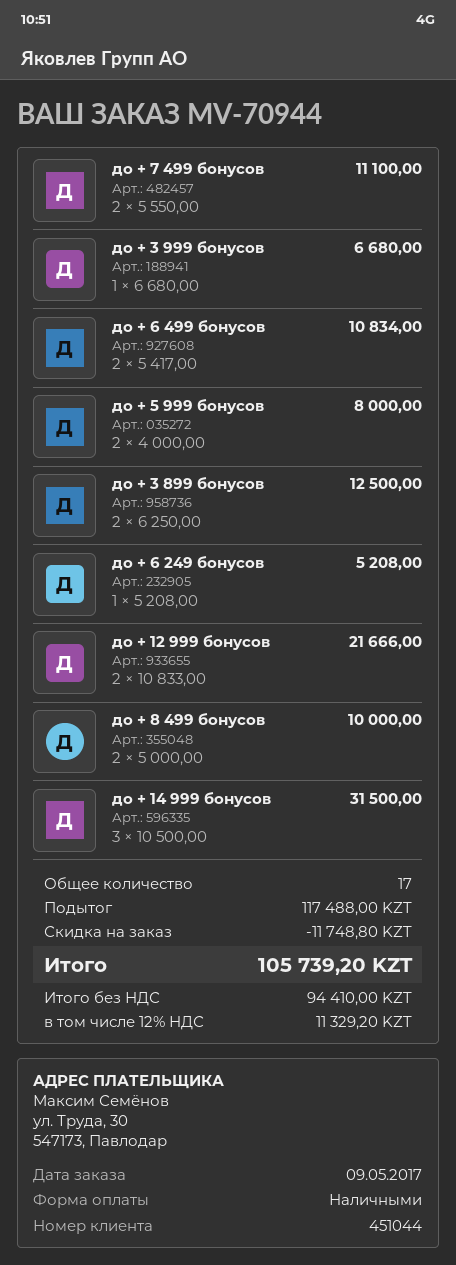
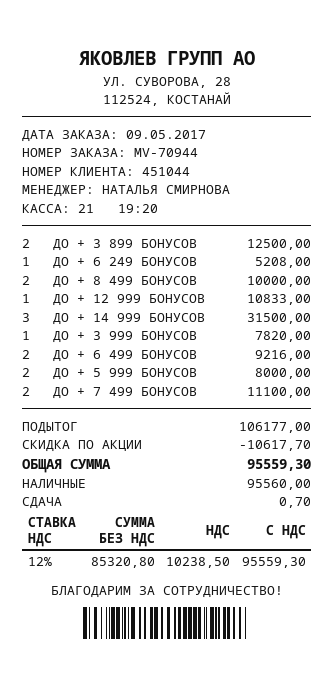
до + 3 999 бонусов: 1 for 6680.00 -> 1 for 7820.00
до + 6 499 бонусов: 2 for 10834.00 -> 2 for 9216.00
до + 12 999 бонусов: 2 for 21666.00 -> 1 for 10833.00
subtotal: 117488.00 -> 106177.00
discount: 11748.80 -> 10617.70
net: 94410.00 -> 85320.80
tax: 12% = 11329.20 -> 12% = 10238.50
total: 105739.20 -> 95559.30

